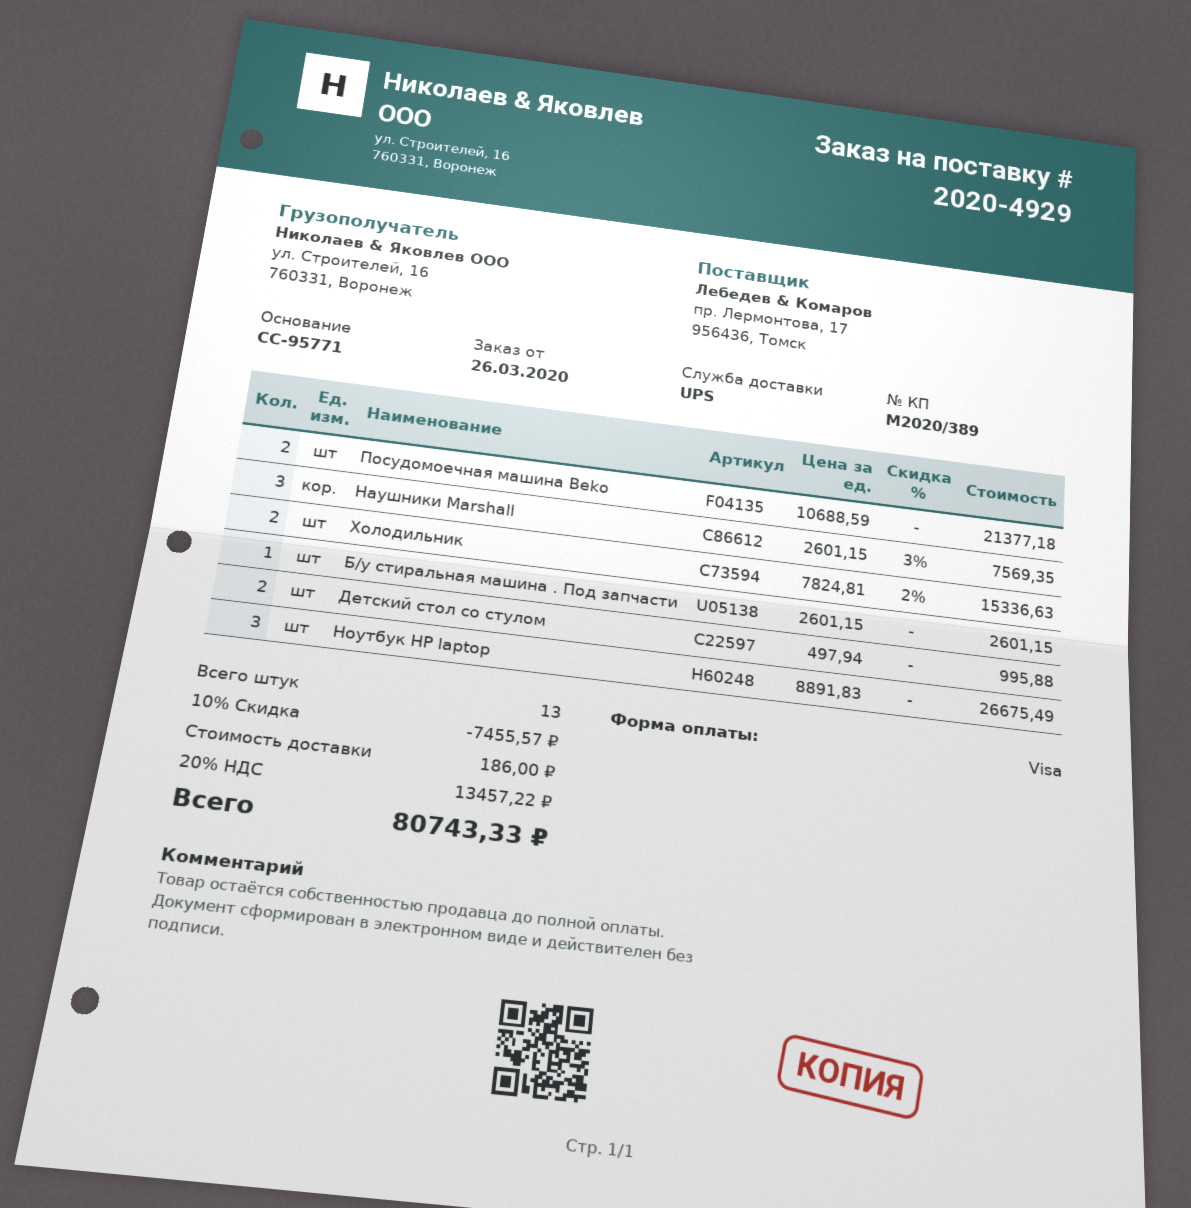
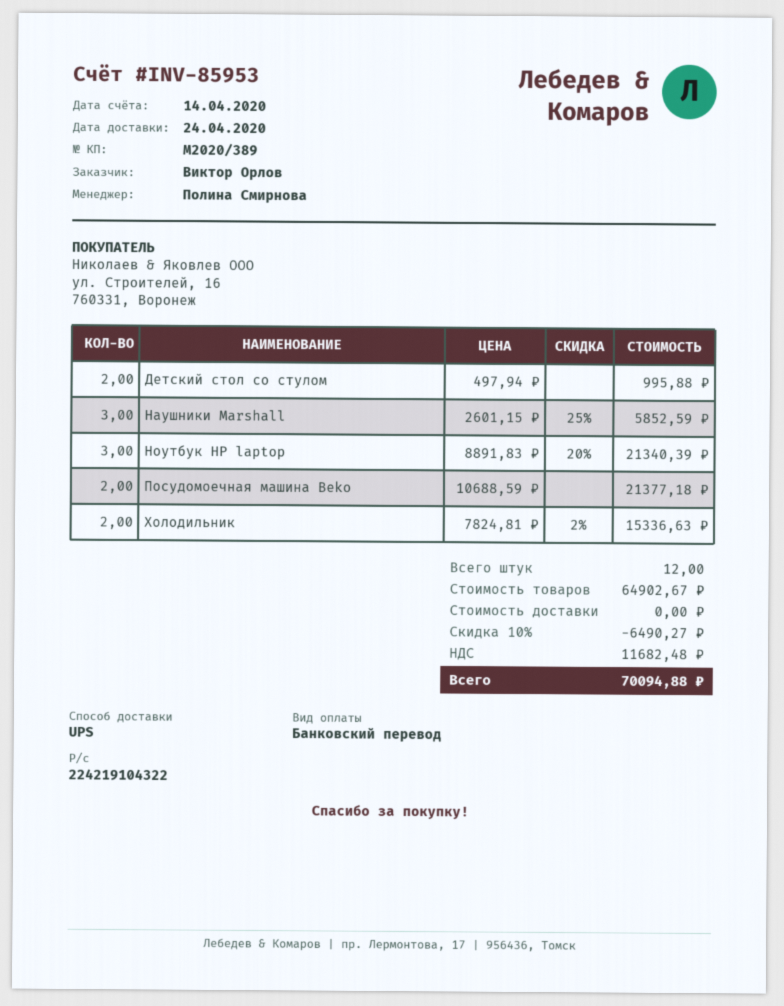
payment method: Visa -> bank transfer
Наушники Marshall: 3 x 2601.15 - 3% = 7569.35 -> 3 x 2601.15 - 25% = 5852.59
Б/у стиральная машина . Под запчасти: 1 x 2601.15 = 2601.15 -> none
Ноутбук HP laptop: 3 x 8891.83 = 26675.49 -> 3 x 8891.83 - 20% = 21340.39
total quantity: 13 -> 12
discount: 10% = 7455.57 -> 10% = 6490.27
shipping: 186.00 -> 0.00
tax: 13457.22 -> 11682.48
total: 80743.33 -> 70094.88

